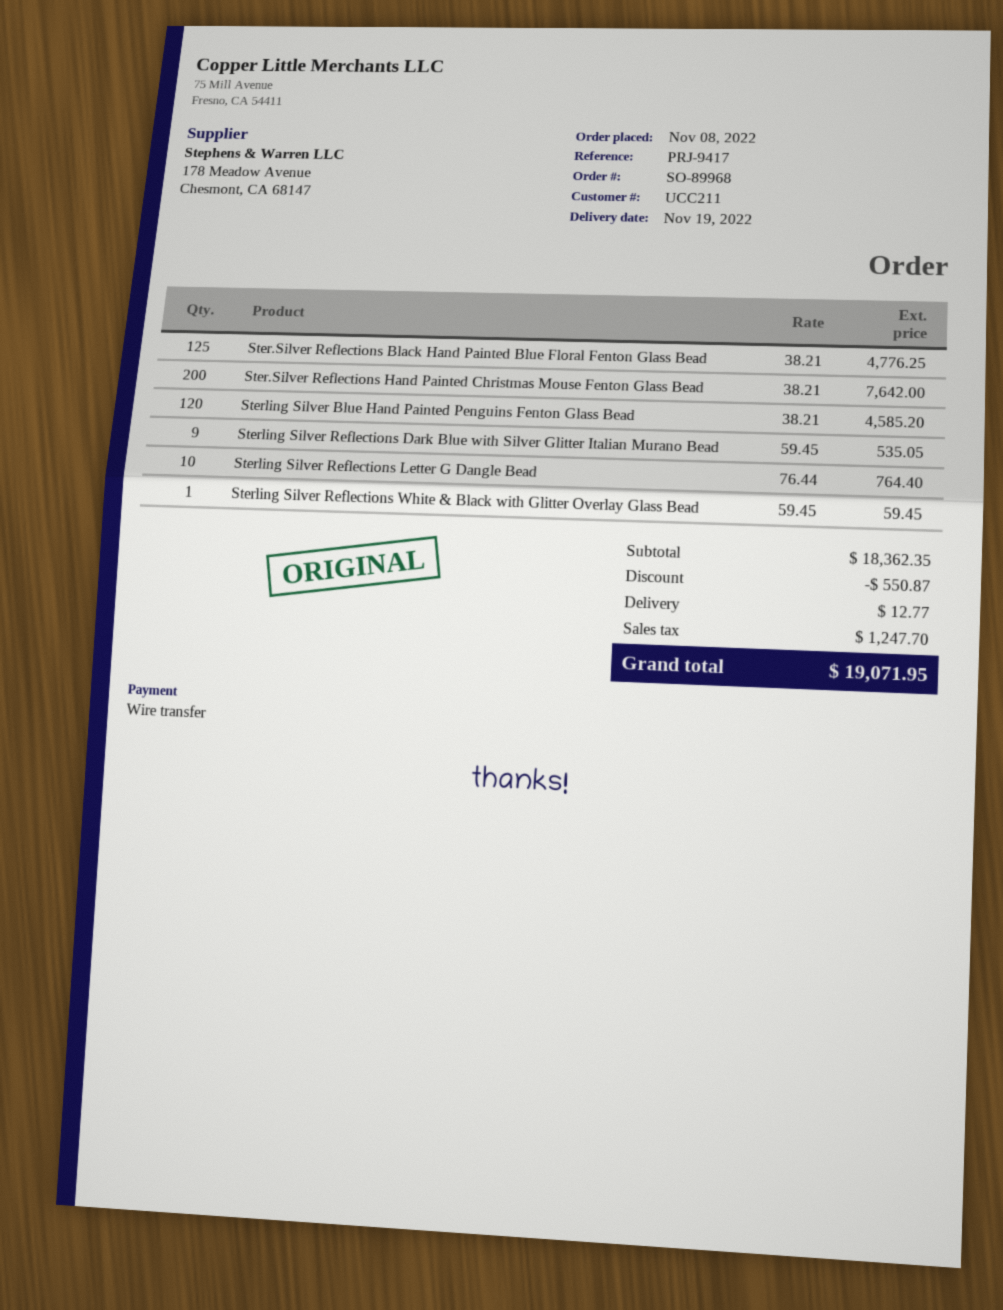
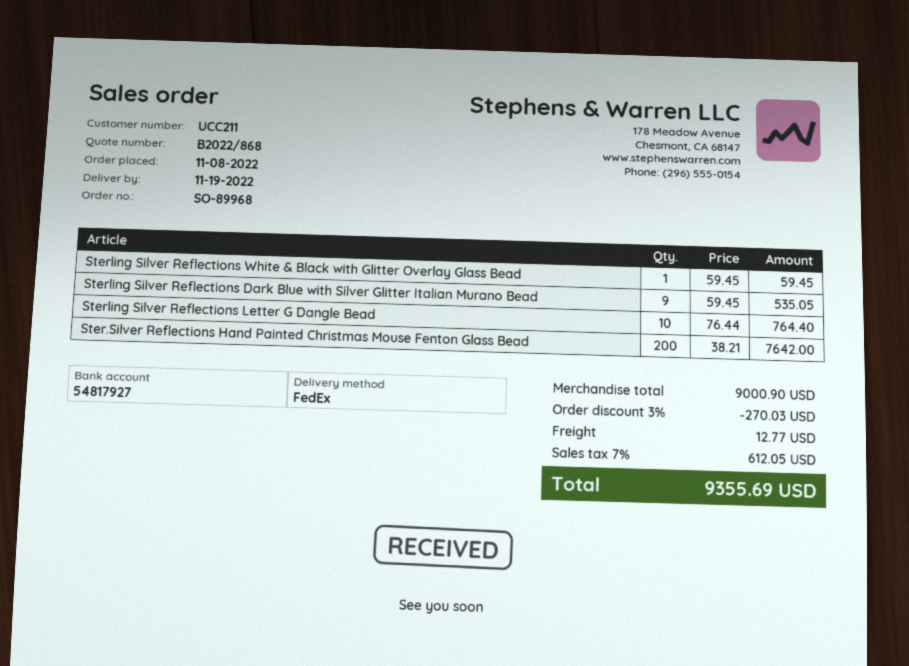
Ster.Silver Reflections Black Hand Painted Blue Floral Fenton Glass Bead: 125 x 38.21 = 4776.25 -> none
Sterling Silver Blue Hand Painted Penguins Fenton Glass Bead: 120 x 38.21 = 4585.20 -> none
subtotal: 18362.35 -> 9000.90
discount: 550.87 -> 270.03
tax: 1247.70 -> 612.05
total: 19071.95 -> 9355.69

